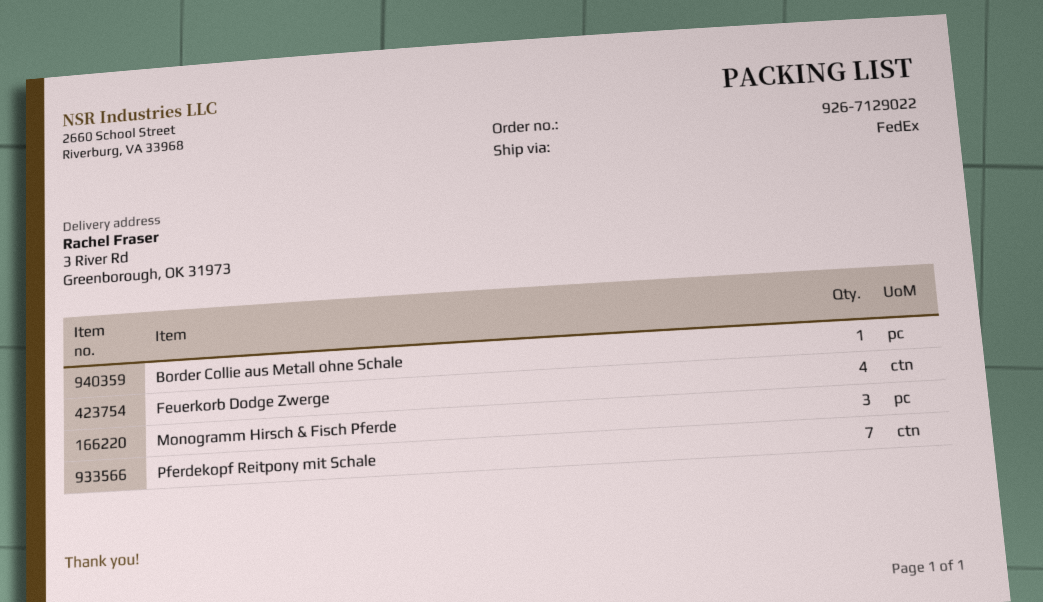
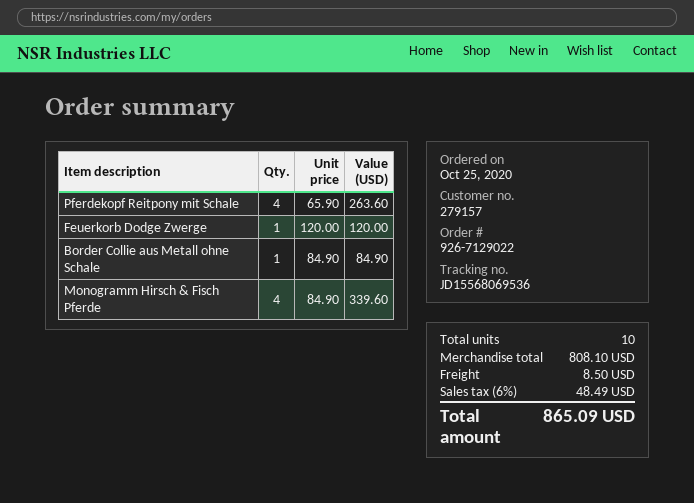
Feuerkorb Dodge Zwerge: 4 -> 1
Monogramm Hirsch & Fisch Pferde: 3 -> 4
Pferdekopf Reitpony mit Schale: 7 -> 4

